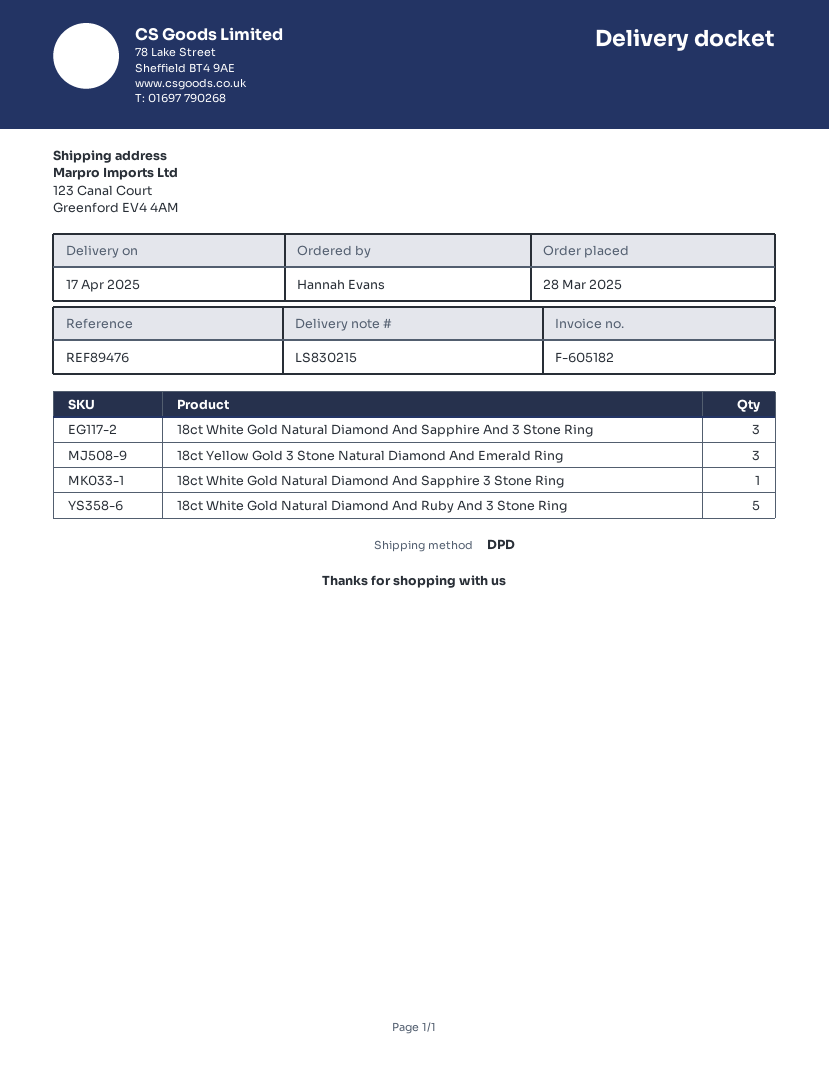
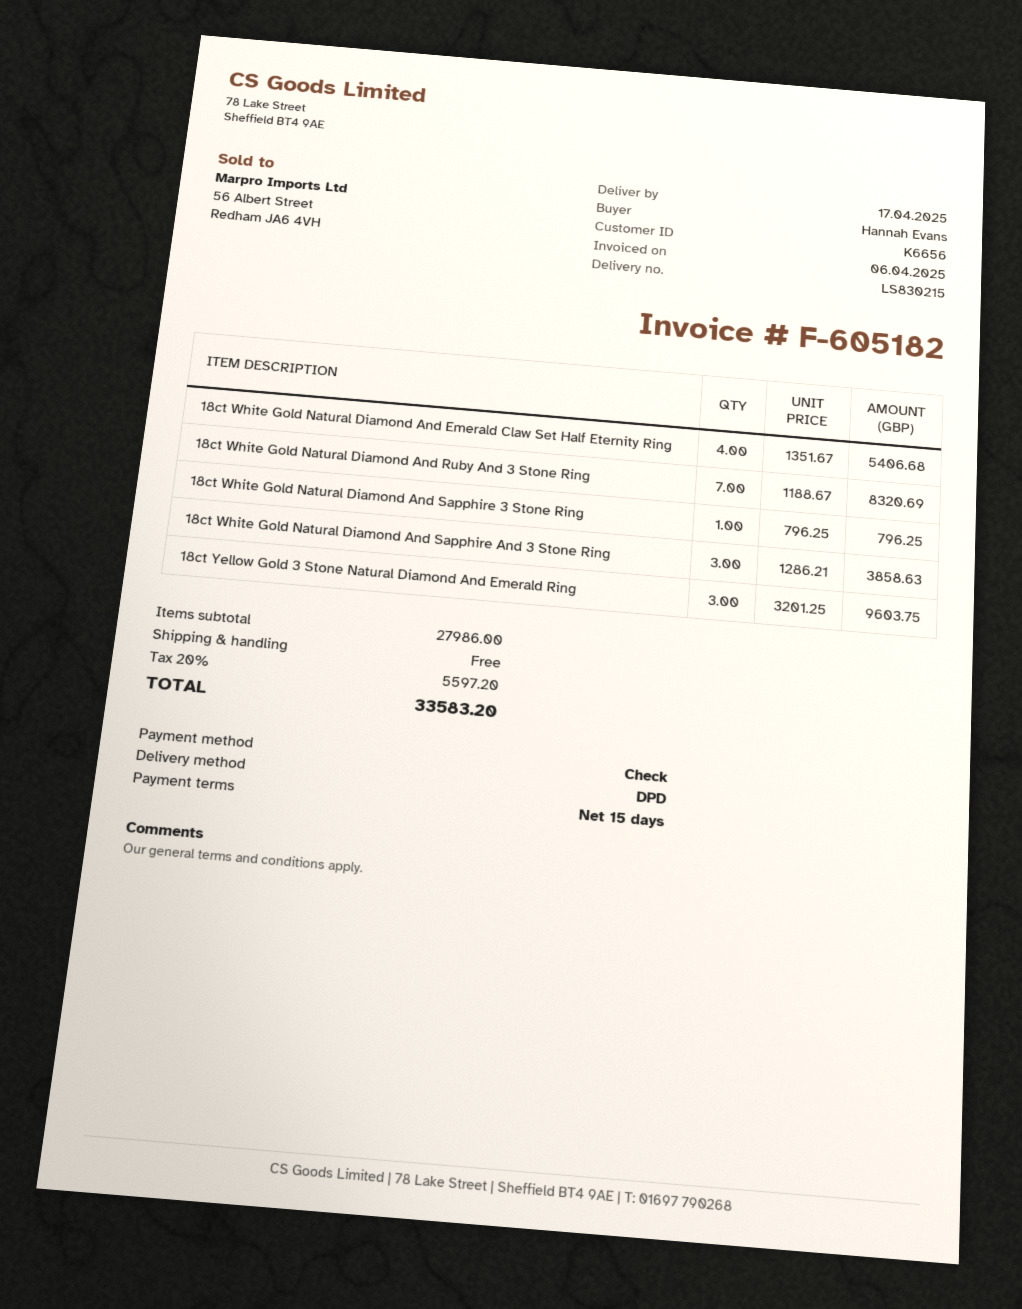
18ct White Gold Natural Diamond And Ruby And 3 Stone Ring: 5 -> 7
18ct White Gold Natural Diamond And Emerald Claw Set Half Eternity Ring: none -> 4

